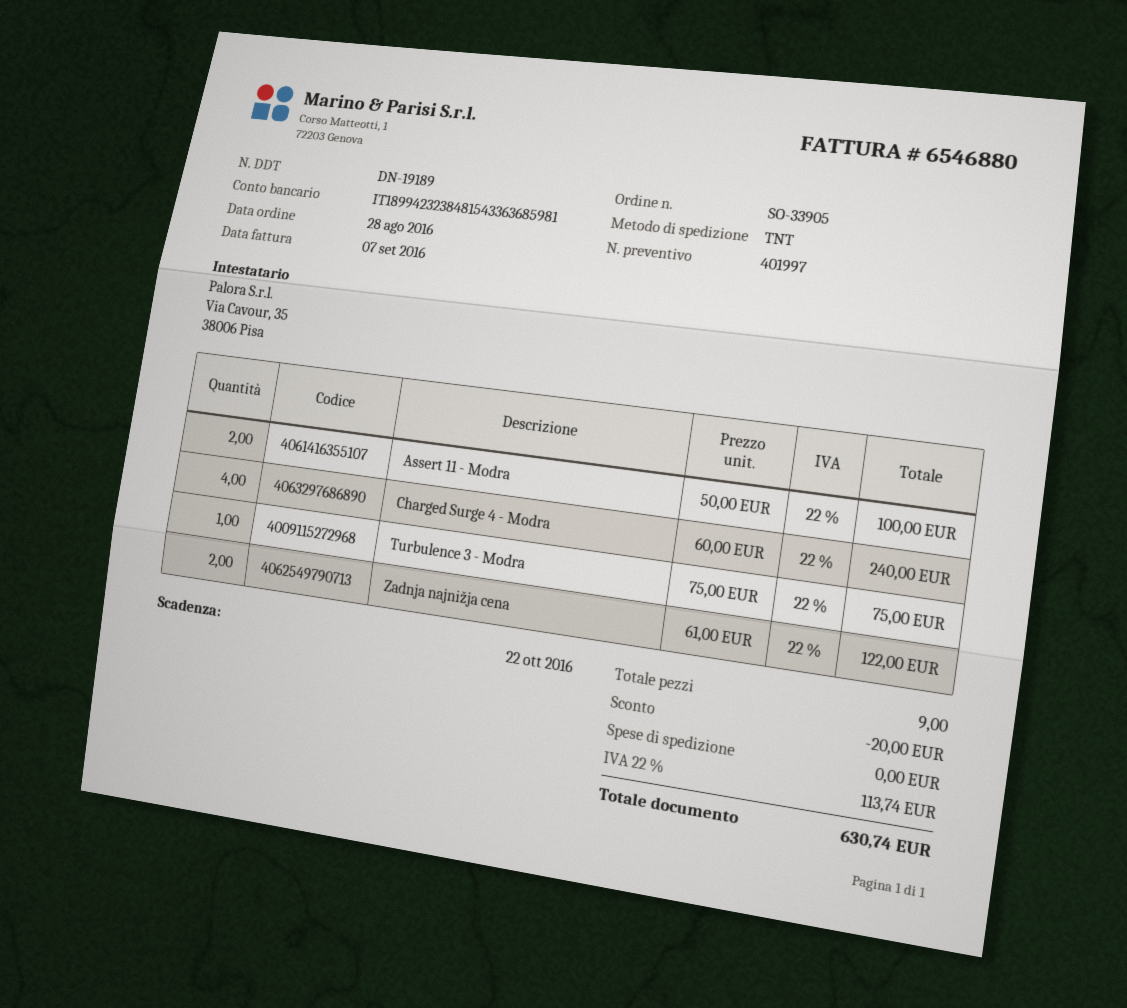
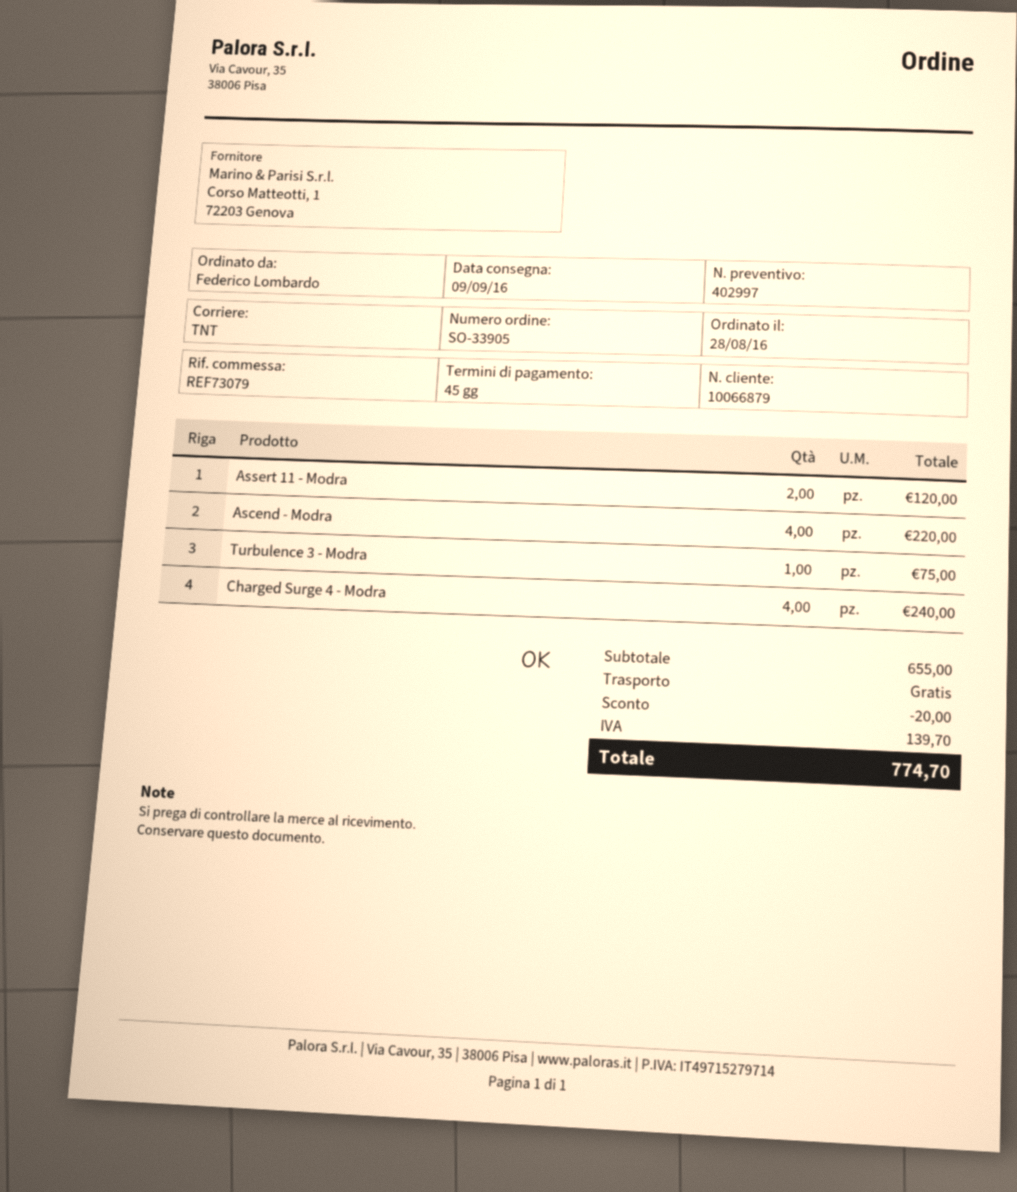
quote number: 401997 -> 402997
Assert 11 - Modra: 2 for 100.00 -> 2 for 120.00
Zadnja najnižja cena: 2 for 122.00 -> none
Ascend - Modra: none -> 4 for 220.00
tax: 113.74 -> 139.70
total: 630.74 -> 774.70

